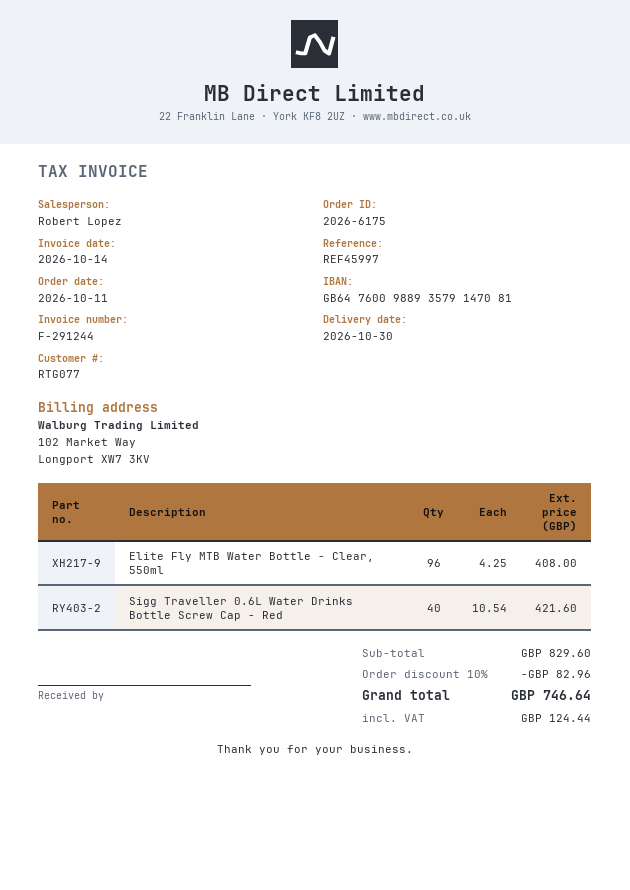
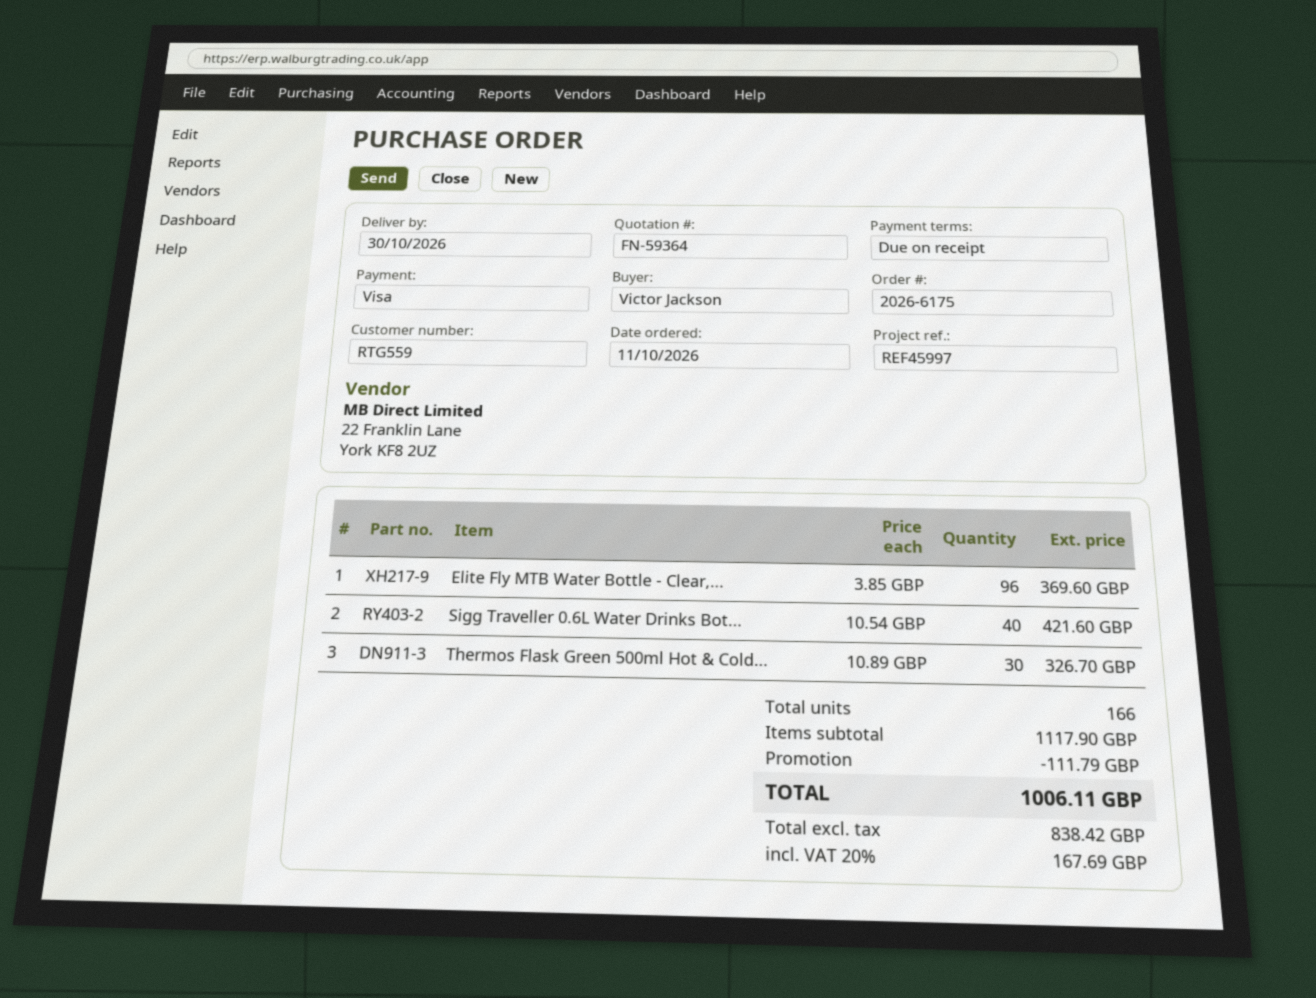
customer number: RTG077 -> RTG559
Elite Fly MTB Water Bottle - Clear, 550ml: 96 x 4.25 = 408.00 -> 96 x 3.85 = 369.60
Thermos Flask Green 500ml Hot & Cold...: none -> 30 x 10.89 = 326.70
subtotal: 829.60 -> 1117.90
discount: 82.96 -> 111.79
tax: 124.44 -> 167.69
total: 746.64 -> 1006.11

